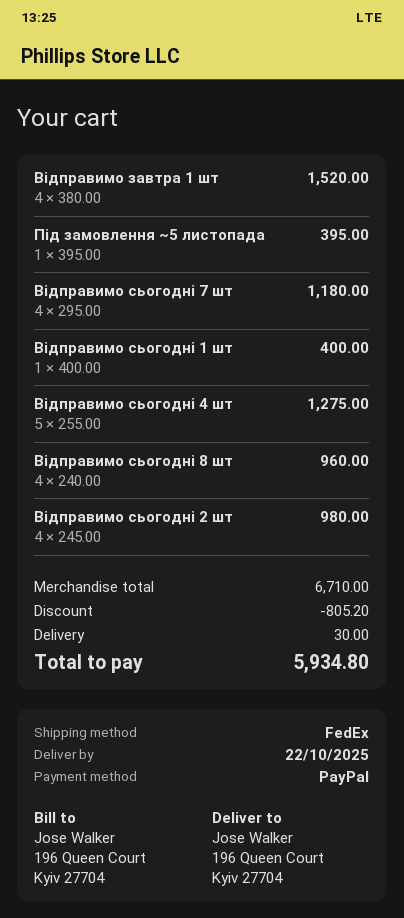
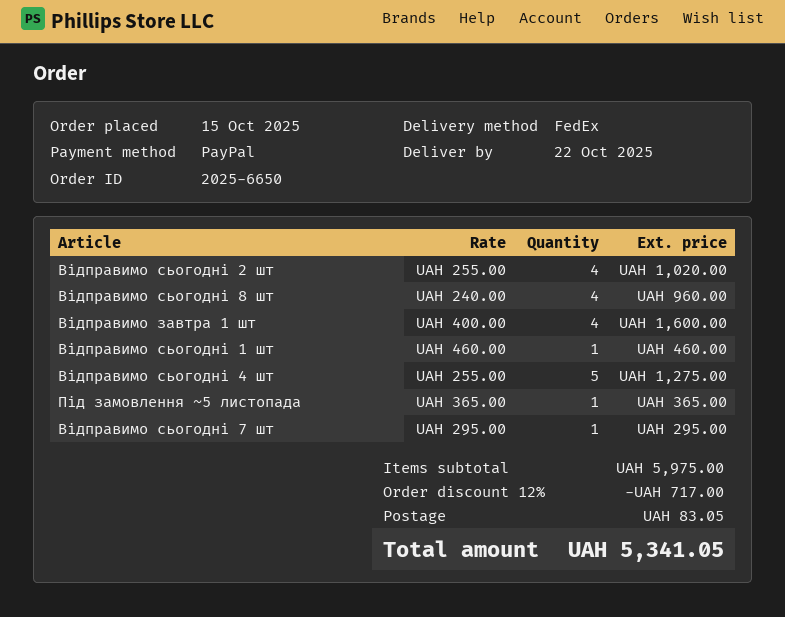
Відправимо завтра 1 шт: 4 x 380.00 = 1520.00 -> 4 x 400.00 = 1600.00
Під замовлення ~5 листопада: 1 x 395.00 = 395.00 -> 1 x 365.00 = 365.00
Відправимо сьогодні 7 шт: 4 x 295.00 = 1180.00 -> 1 x 295.00 = 295.00
Відправимо сьогодні 1 шт: 1 x 400.00 = 400.00 -> 1 x 460.00 = 460.00
Відправимо сьогодні 2 шт: 4 x 245.00 = 980.00 -> 4 x 255.00 = 1020.00
subtotal: 6710.00 -> 5975.00
discount: 805.20 -> 717.00
shipping: 30.00 -> 83.05
total: 5934.80 -> 5341.05

